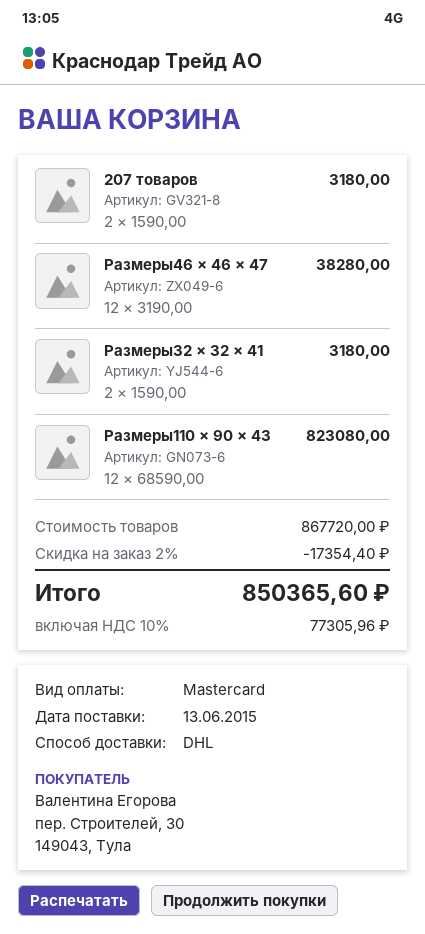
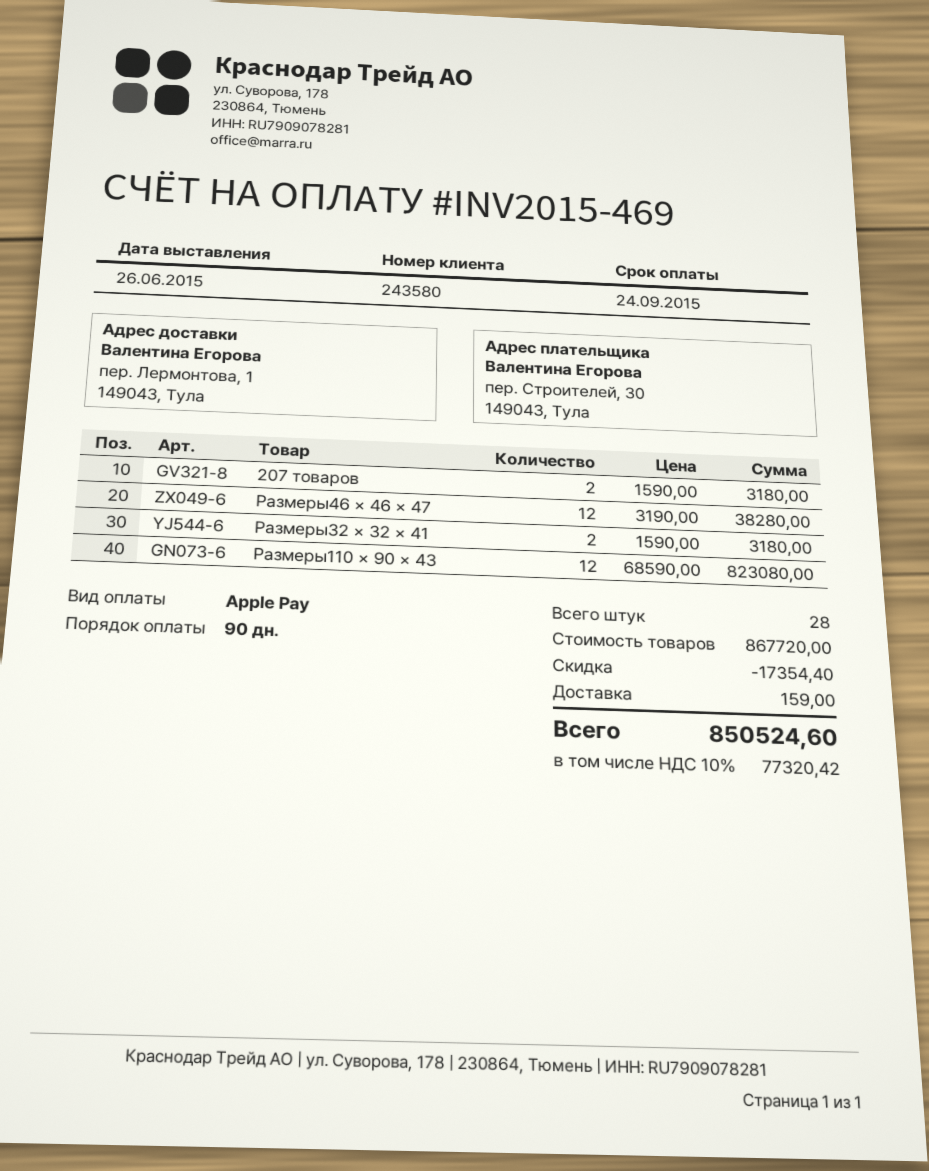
payment method: Mastercard -> Apple Pay
shipping: none -> 159.00
tax: 10% = 77305.96 -> 10% = 77320.42
total: 850365.60 -> 850524.60

